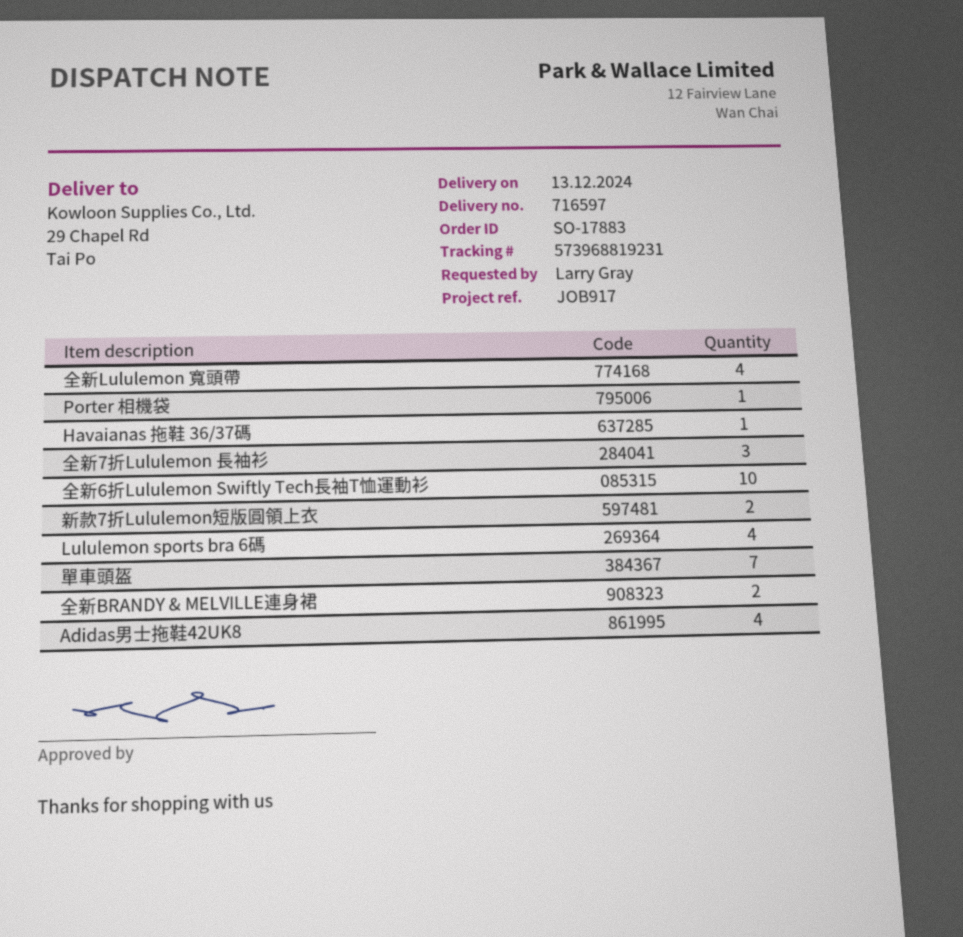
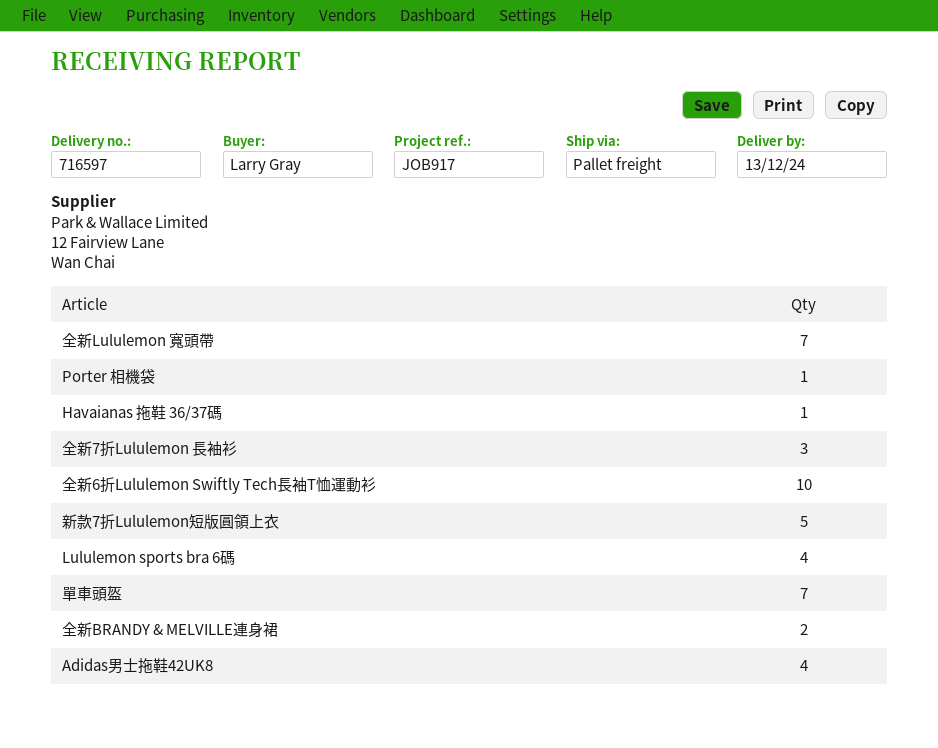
全新Lululemon 寬頭帶: 4 -> 7
新款7折Lululemon短版圓領上衣: 2 -> 5

